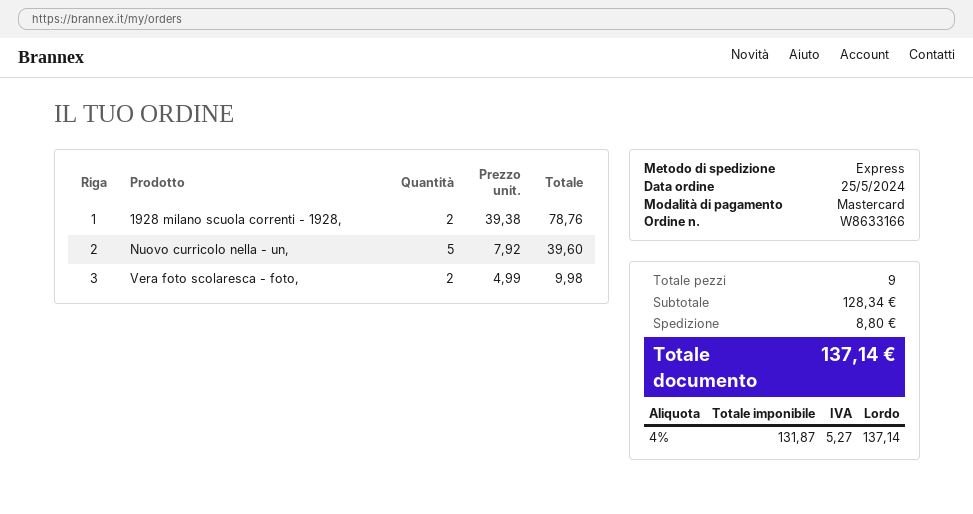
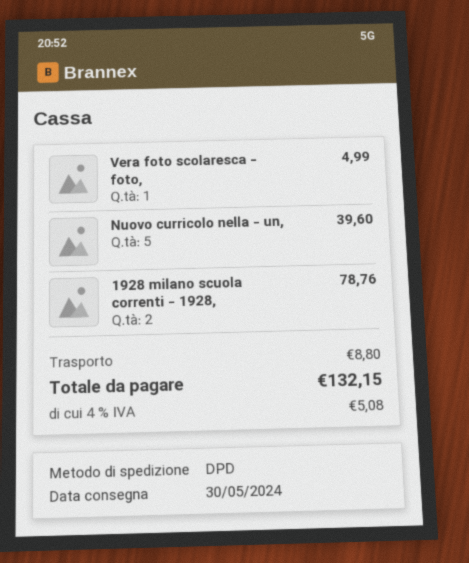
shipping method: express -> DPD
Vera foto scolaresca - foto,: 2 for 9.98 -> 1 for 4.99
tax: 4% = 5.27 -> 4% = 5.08
total: 137.14 -> 132.15

